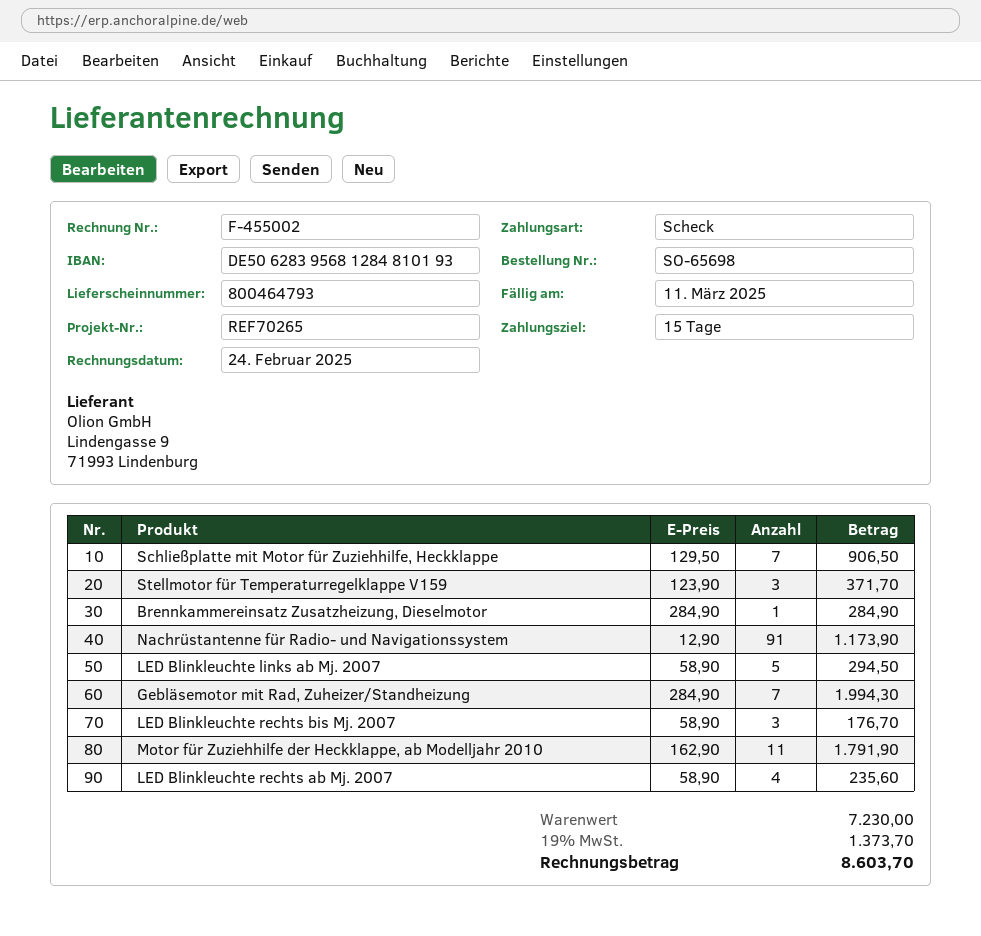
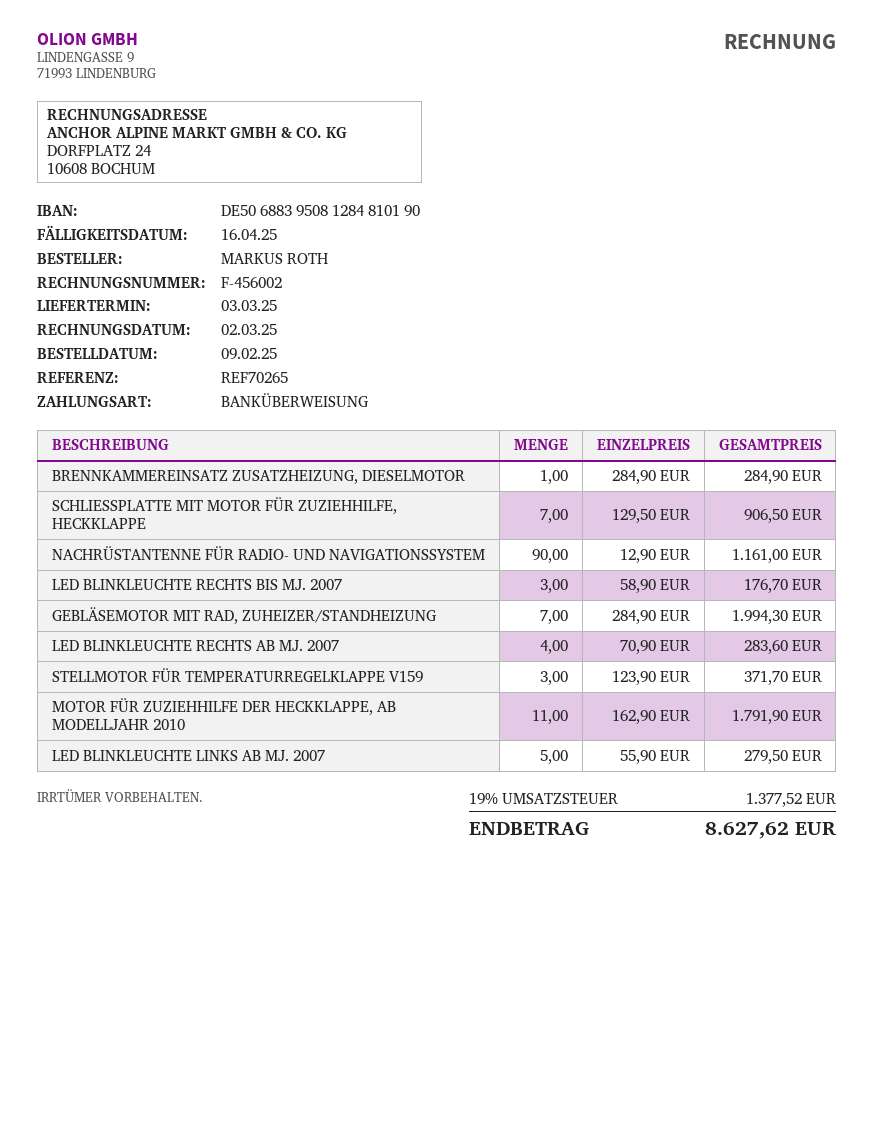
invoice number: F-455002 -> F-456002
invoice date: 2025-02-24 -> 2025-03-02
due date: 2025-03-11 -> 2025-04-16
payment method: cheque -> bank transfer
bank account: DE50628395681284810193 -> DE50688395081284810190
Nachrüstantenne für Radio- und Navigationssystem: 91 x 12.90 = 1173.90 -> 90 x 12.90 = 1161.00
LED Blinkleuchte links ab Mj. 2007: 5 x 58.90 = 294.50 -> 5 x 55.90 = 279.50
LED Blinkleuchte rechts ab Mj. 2007: 4 x 58.90 = 235.60 -> 4 x 70.90 = 283.60
tax: 19% = 1373.70 -> 19% = 1377.52
total: 8603.70 -> 8627.62

